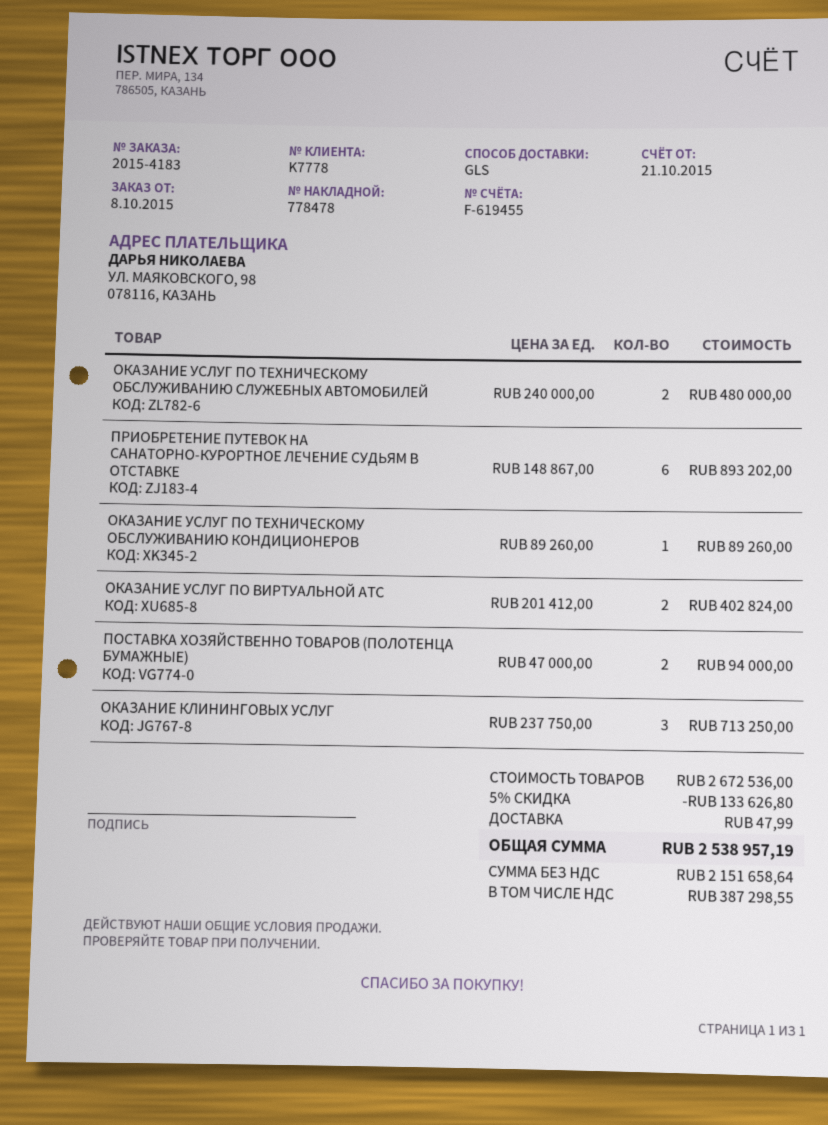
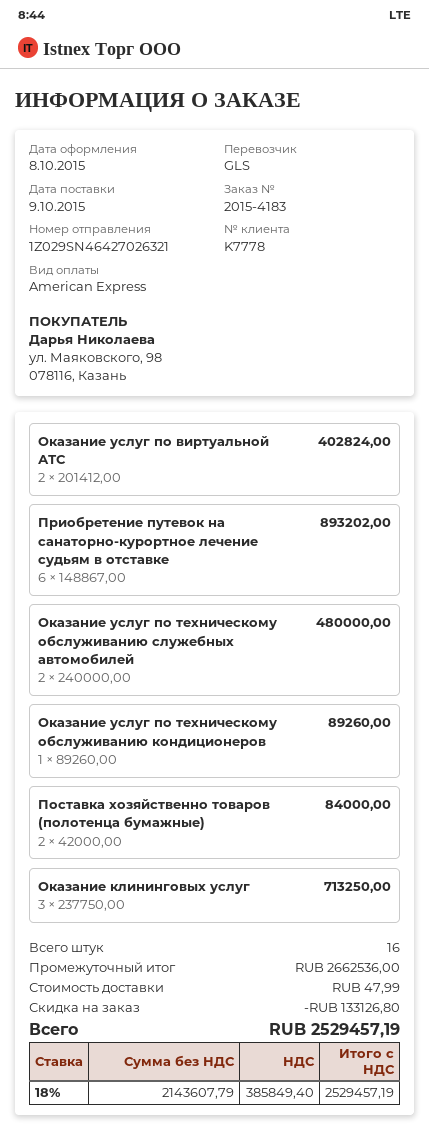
ПОСТАВКА ХОЗЯЙСТВЕННО ТОВАРОВ (ПОЛОТЕНЦА БУМАЖНЫЕ): 2 x 47000.00 = 94000.00 -> 2 x 42000.00 = 84000.00
subtotal: 2672536.00 -> 2662536.00
discount: 133626.80 -> 133126.80
net: 2151658.64 -> 2143607.79
tax: 387298.55 -> 385849.40
total: 2538957.19 -> 2529457.19

